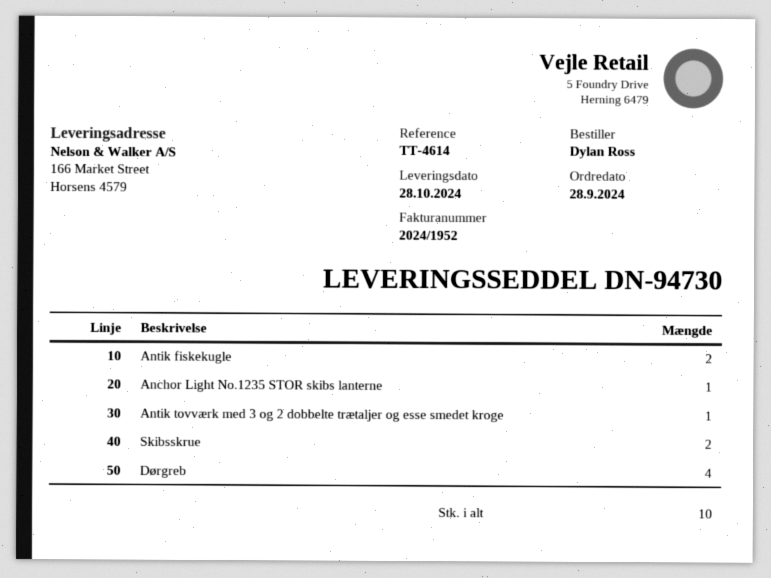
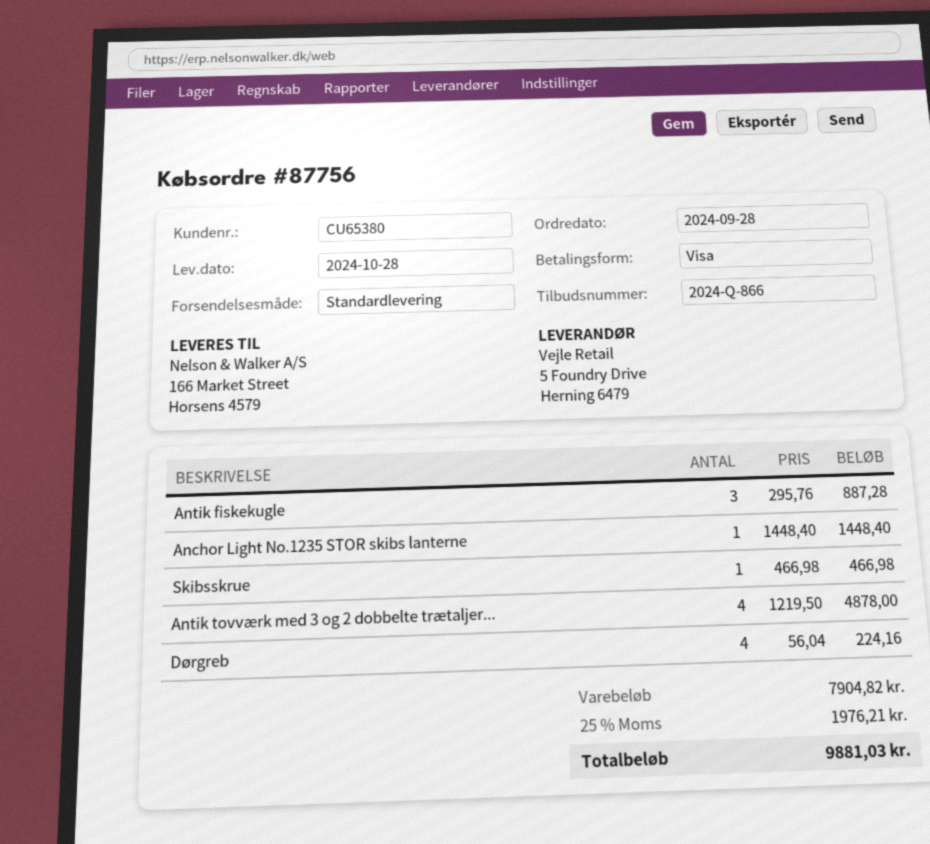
Antik fiskekugle: 2 -> 3
Antik tovværk med 3 og 2 dobbelte trætaljer og esse smedet kroge: 1 -> 4
Skibsskrue: 2 -> 1

